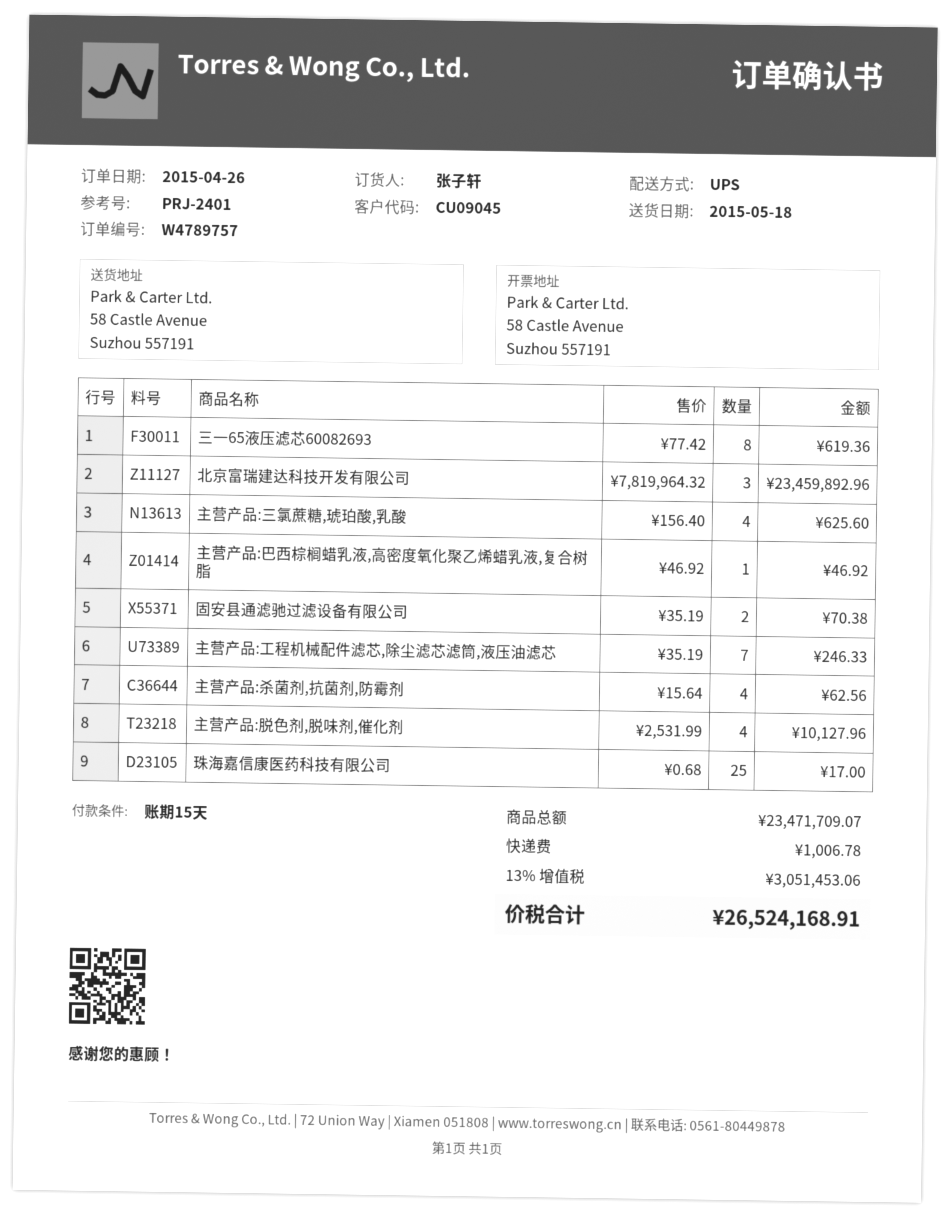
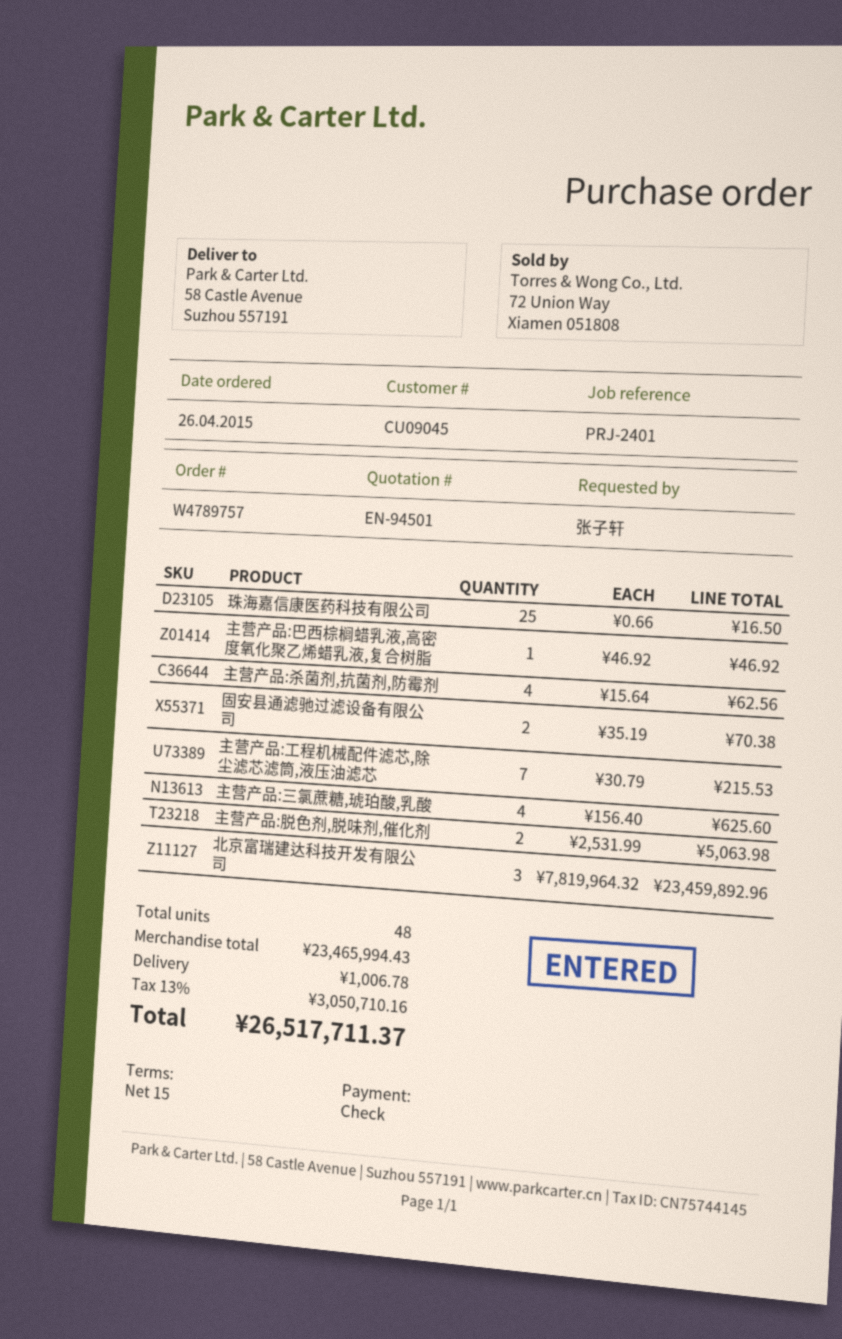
三一65液压滤芯60082693: 8 x 77.42 = 619.36 -> none
主营产品:工程机械配件滤芯,除尘滤芯滤筒,液压油滤芯: 7 x 35.19 = 246.33 -> 7 x 30.79 = 215.53
主营产品:脱色剂,脱味剂,催化剂: 4 x 2531.99 = 10127.96 -> 2 x 2531.99 = 5063.98
珠海嘉信康医药科技有限公司: 25 x 0.68 = 17.00 -> 25 x 0.66 = 16.50
subtotal: 23471709.07 -> 23465994.43
tax: 13% = 3051453.06 -> 13% = 3050710.16
total: 26524168.91 -> 26517711.37

